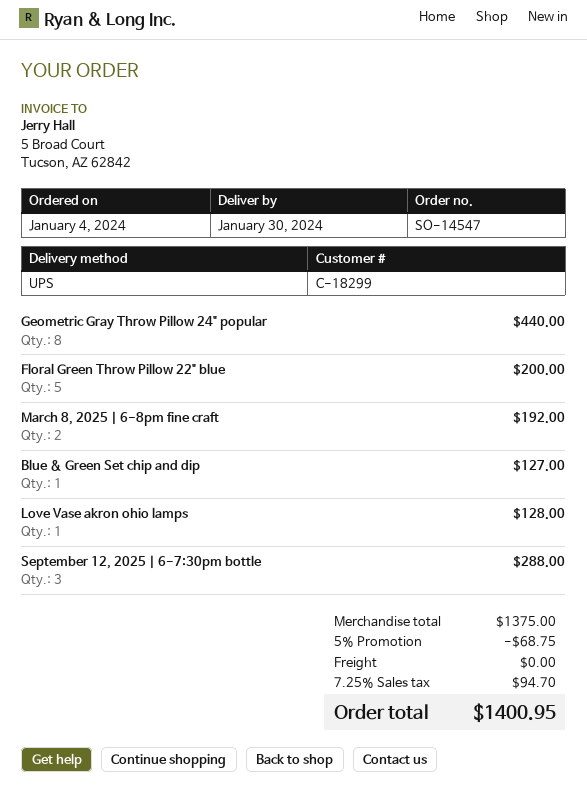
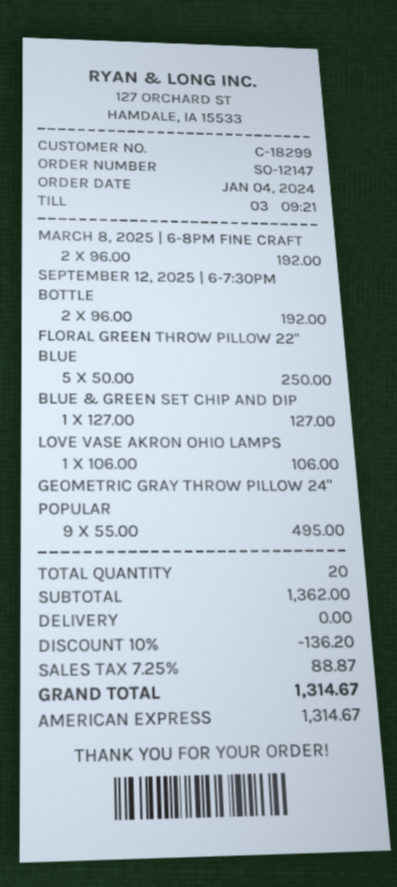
order number: SO-14547 -> SO-12147
Geometric Gray Throw Pillow 24" popular: 8 for 440.00 -> 9 for 495.00
Floral Green Throw Pillow 22" blue: 5 for 200.00 -> 5 for 250.00
Love Vase akron ohio lamps: 1 for 128.00 -> 1 for 106.00
September 12, 2025 | 6-7:30pm bottle: 3 for 288.00 -> 2 for 192.00
subtotal: 1375.00 -> 1362.00
discount: 5% = 68.75 -> 10% = 136.20
tax: 7.25% = 94.70 -> 7.25% = 88.87
total: 1400.95 -> 1314.67

